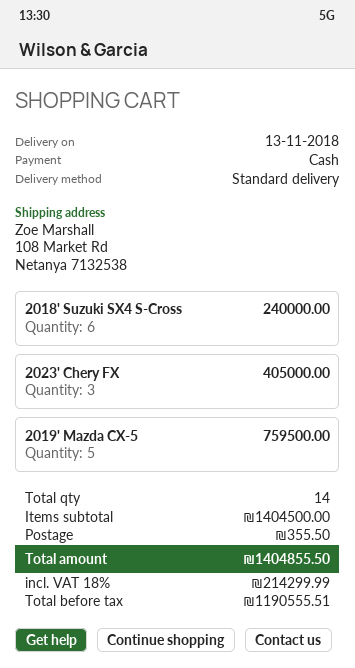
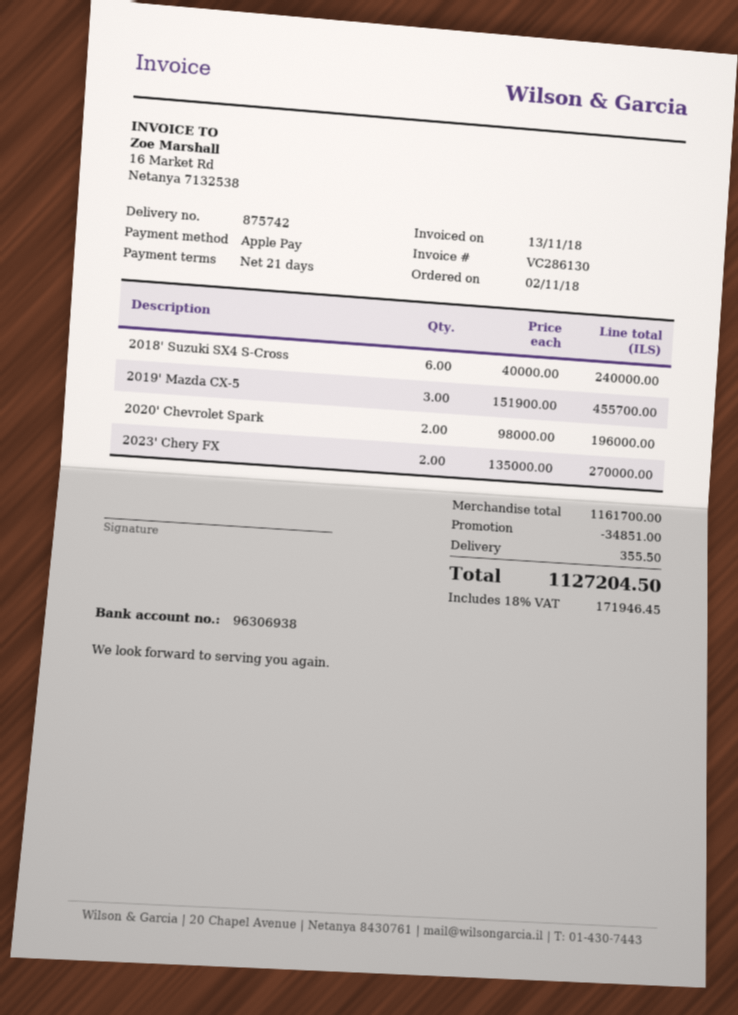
payment method: cash -> Apple Pay
2023' Chery FX: 3 for 405000.00 -> 2 for 270000.00
2019' Mazda CX-5: 5 for 759500.00 -> 3 for 455700.00
2020' Chevrolet Spark: none -> 2 for 196000.00
subtotal: 1404500.00 -> 1161700.00
discount: none -> 34851.00
tax: 18% = 214299.99 -> 18% = 171946.45
total: 1404855.50 -> 1127204.50

